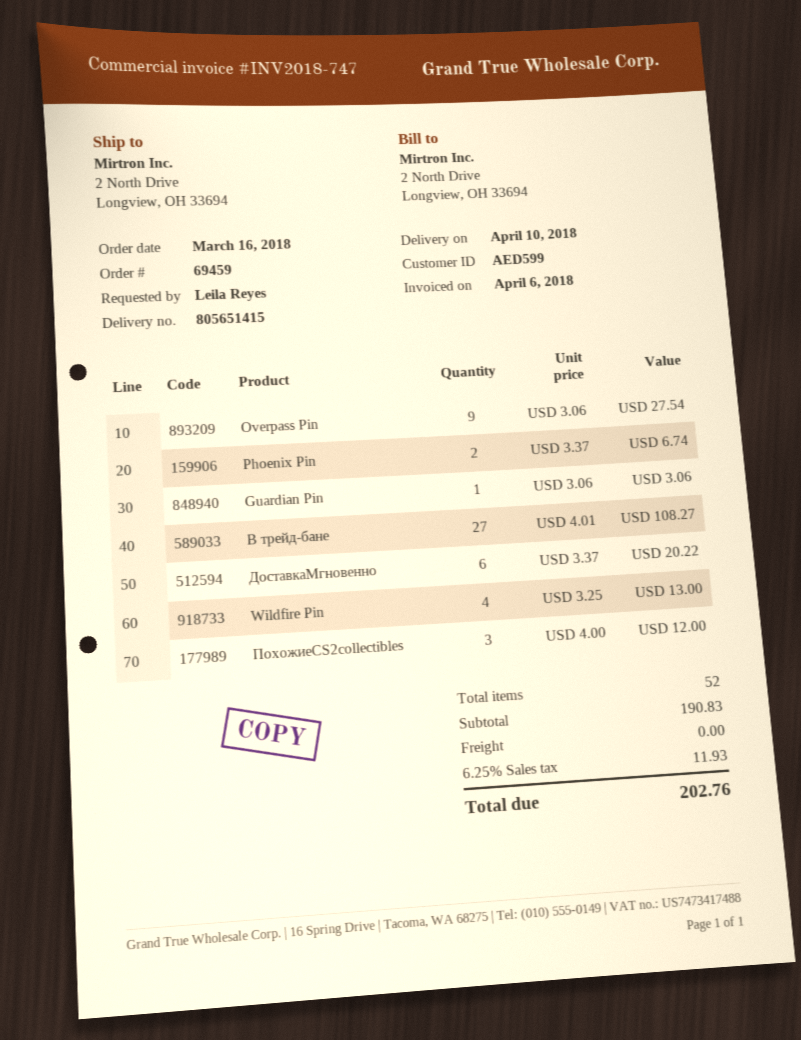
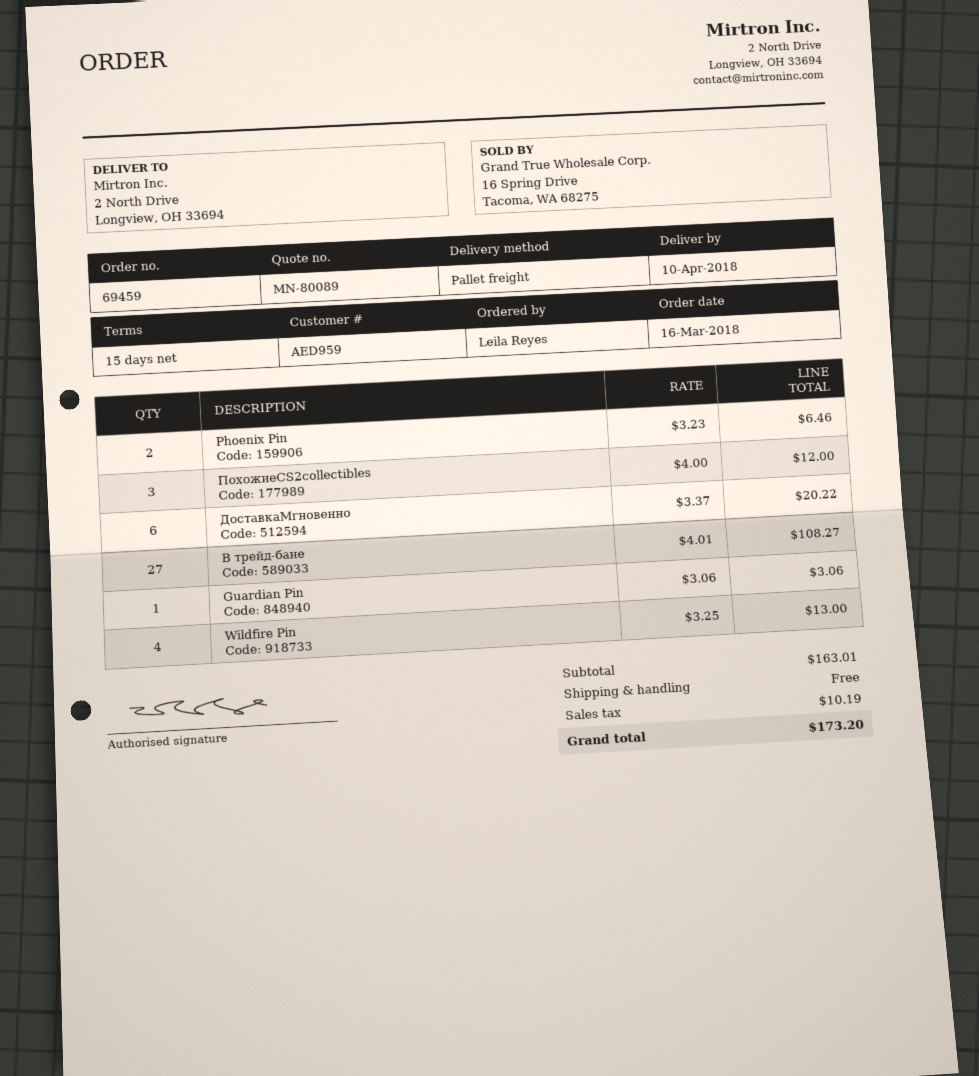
customer number: AED599 -> AED959
Overpass Pin: 9 x 3.06 = 27.54 -> none
Phoenix Pin: 2 x 3.37 = 6.74 -> 2 x 3.23 = 6.46
subtotal: 190.83 -> 163.01
tax: 11.93 -> 10.19
total: 202.76 -> 173.20

